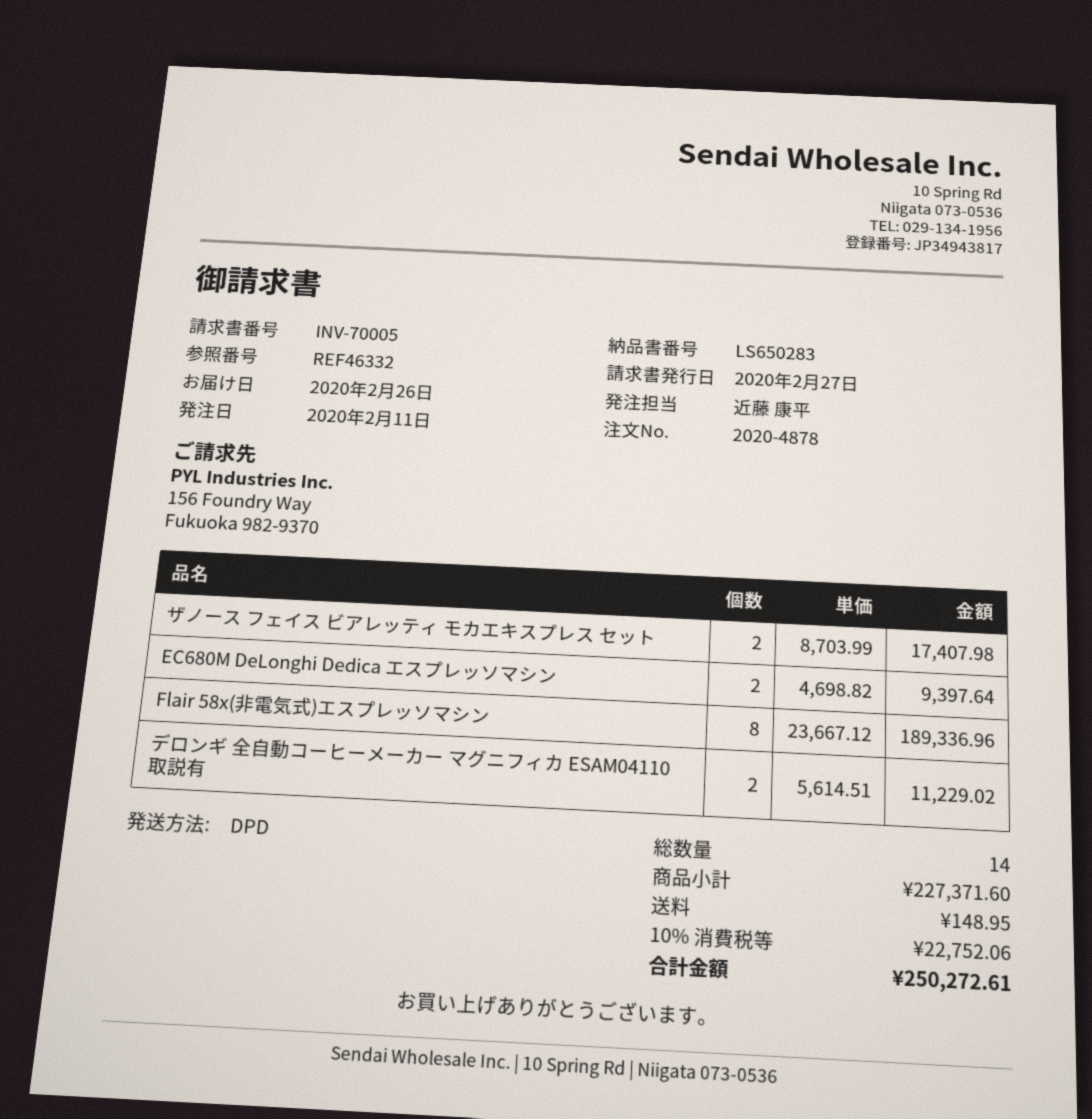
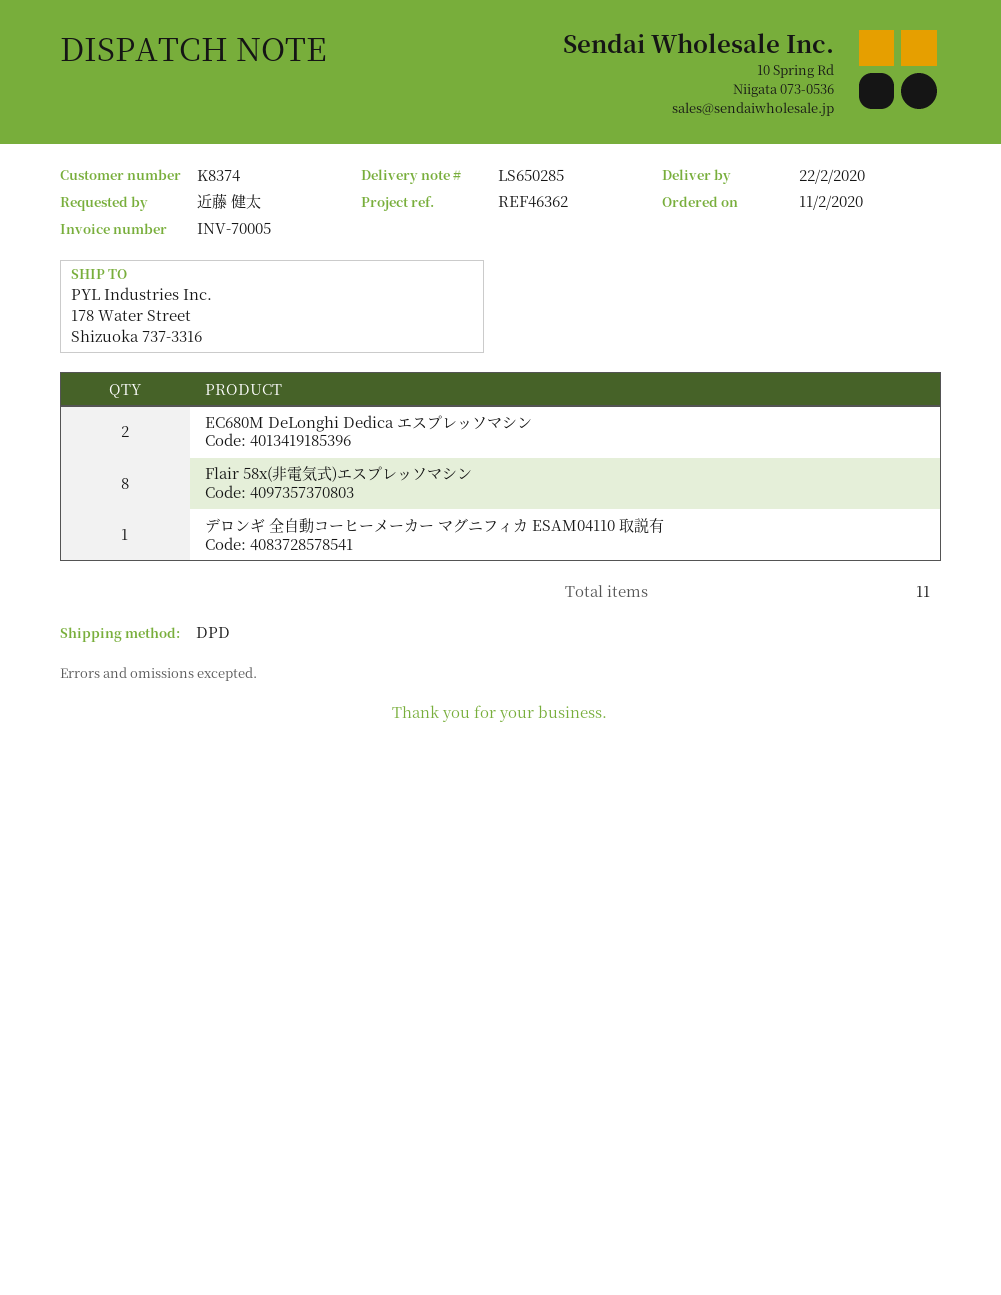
delivery note number: LS650283 -> LS650285
delivery date: 2020-02-26 -> 2020-02-22
reference: REF46332 -> REF46362
ordered by: 近藤 康平 -> 近藤 健太
ザノース フェイス ビアレッティ モカエキスプレス セット: 2 -> none
デロンギ 全自動コーヒーメーカー マグニフィカ ESAM04110 取説有: 2 -> 1
total quantity: 14 -> 11

